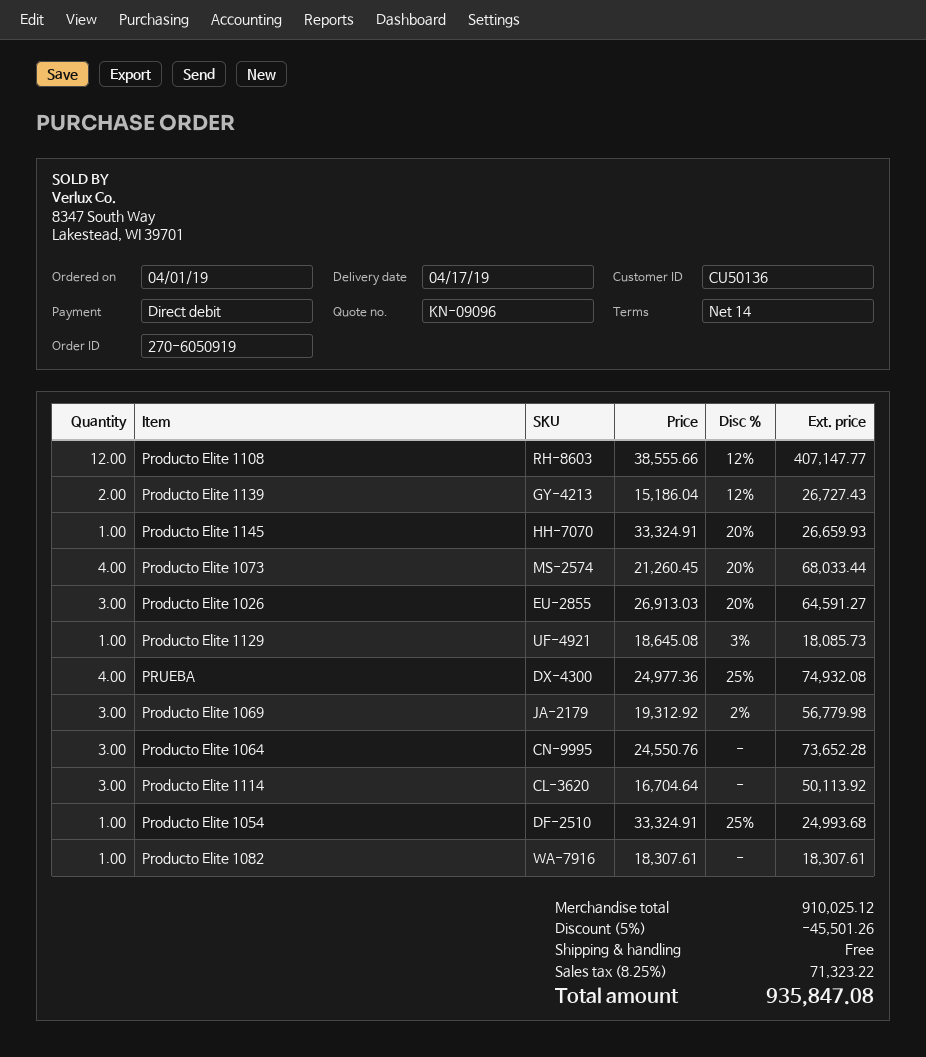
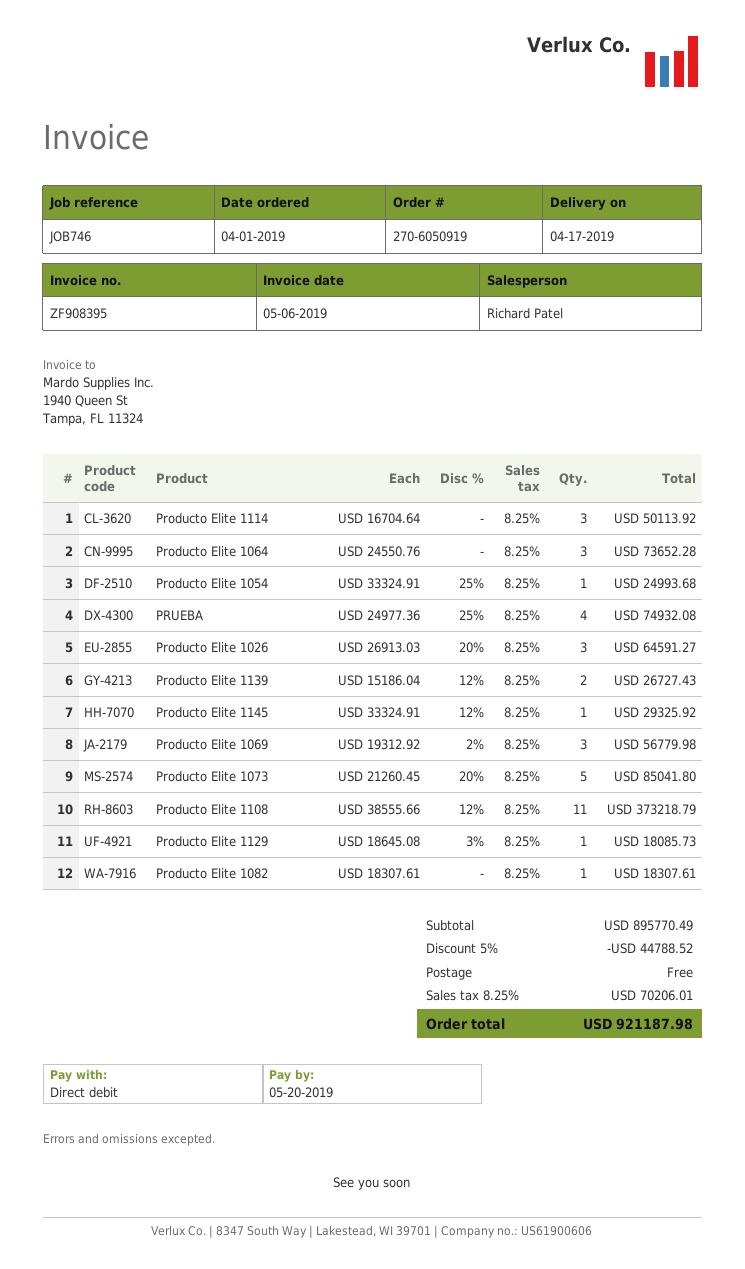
Producto Elite 1108: 12 x 38555.66 - 12% = 407147.77 -> 11 x 38555.66 - 12% = 373218.79
Producto Elite 1145: 1 x 33324.91 - 20% = 26659.93 -> 1 x 33324.91 - 12% = 29325.92
Producto Elite 1073: 4 x 21260.45 - 20% = 68033.44 -> 5 x 21260.45 - 20% = 85041.80
subtotal: 910025.12 -> 895770.49
discount: 5% = 45501.26 -> 5% = 44788.52
tax: 8.25% = 71323.22 -> 8.25% = 70206.01
total: 935847.08 -> 921187.98

